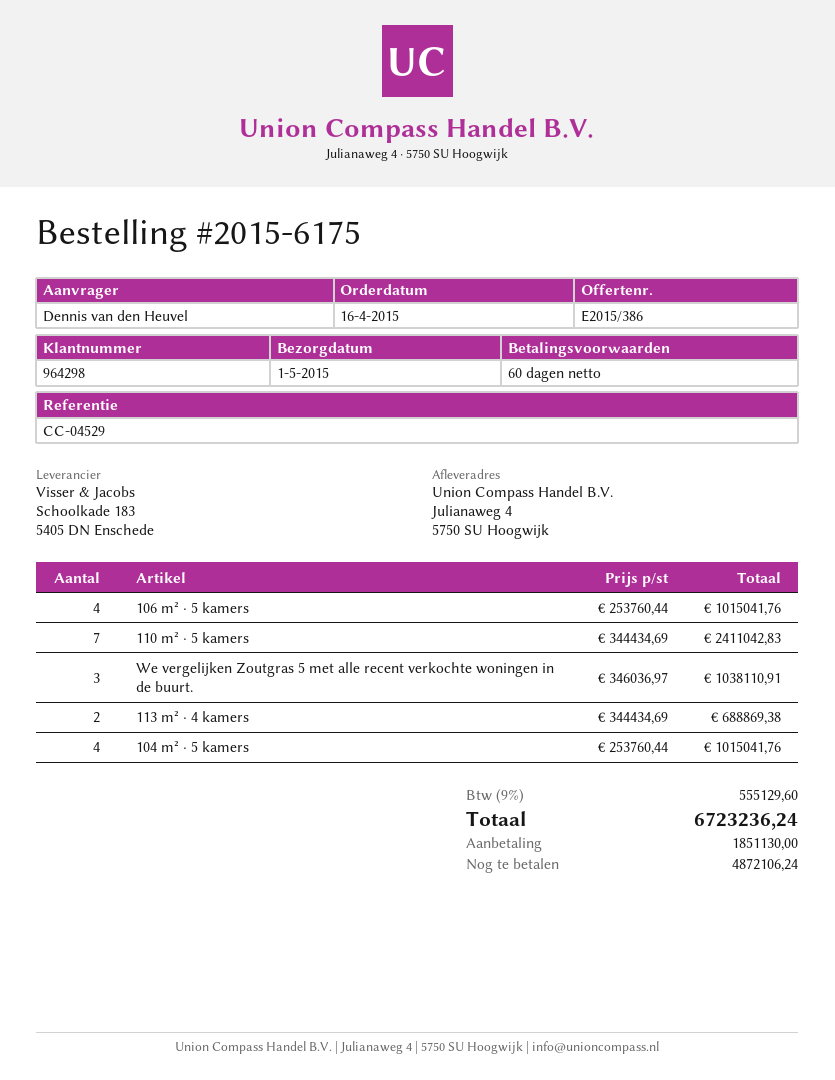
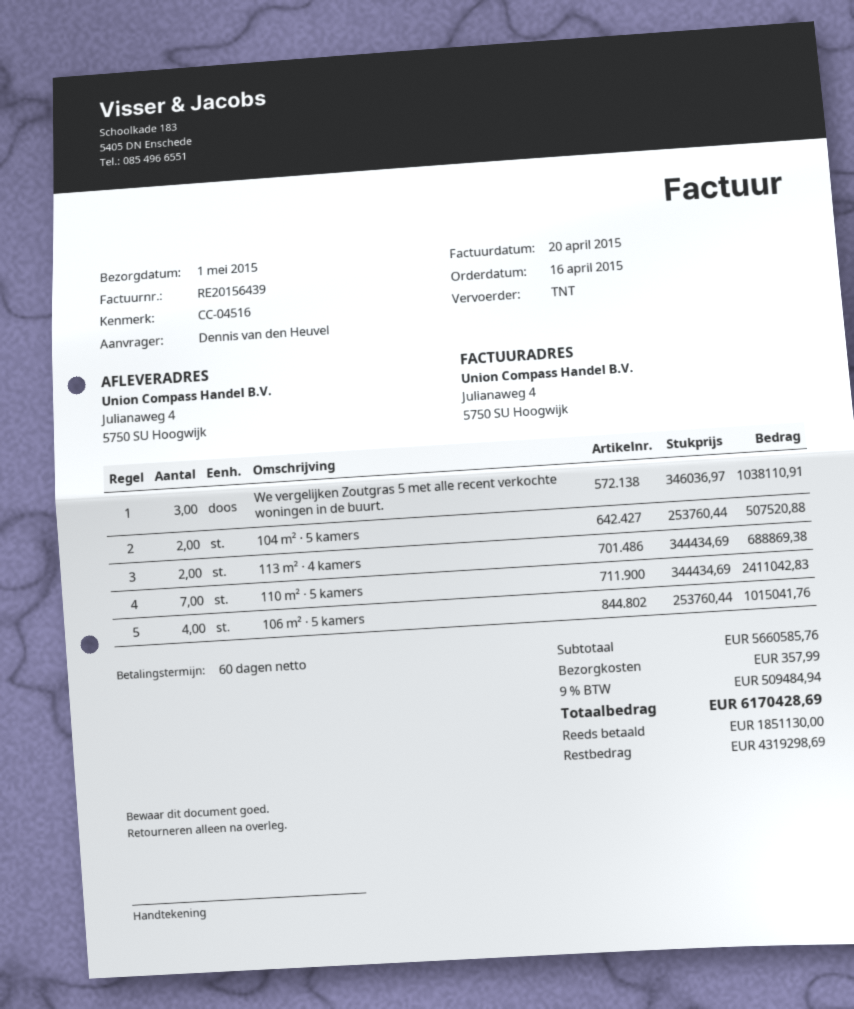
reference: CC-04529 -> CC-04516
104 m² · 5 kamers: 4 x 253760.44 = 1015041.76 -> 2 x 253760.44 = 507520.88
shipping: none -> 357.99
tax: 9% = 555129.60 -> 9% = 509484.94
total: 6723236.24 -> 6170428.69
balance: 4872106.24 -> 4319298.69

